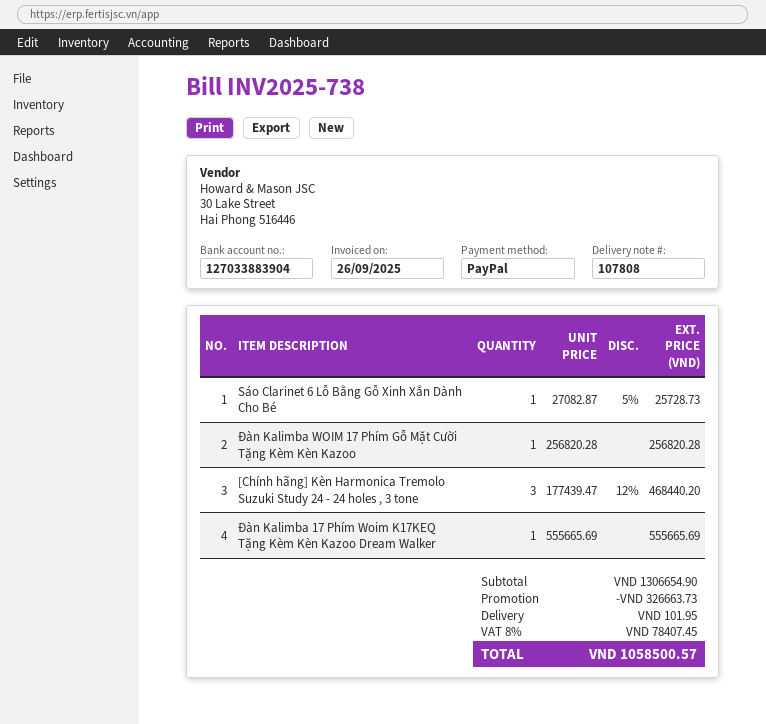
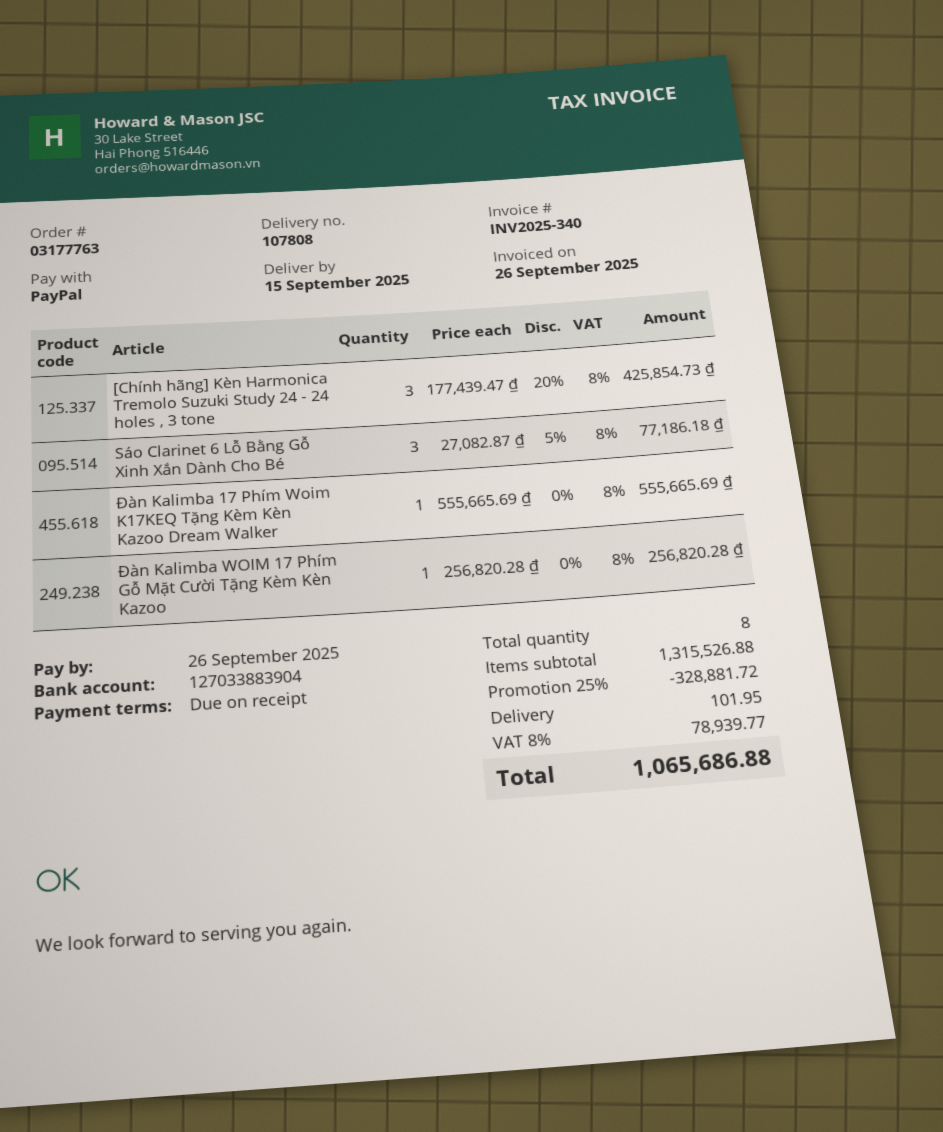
invoice number: INV2025-738 -> INV2025-340
Sáo Clarinet 6 Lỗ Bằng Gỗ Xinh Xắn Dành Cho Bé: 1 x 27082.87 - 5% = 25728.73 -> 3 x 27082.87 - 5% = 77186.18
[Chính hãng] Kèn Harmonica Tremolo Suzuki Study 24 - 24 holes , 3 tone: 3 x 177439.47 - 12% = 468440.20 -> 3 x 177439.47 - 20% = 425854.73
subtotal: 1306654.90 -> 1315526.88
discount: 326663.73 -> 328881.72
tax: 8% = 78407.45 -> 8% = 78939.77
total: 1058500.57 -> 1065686.88

